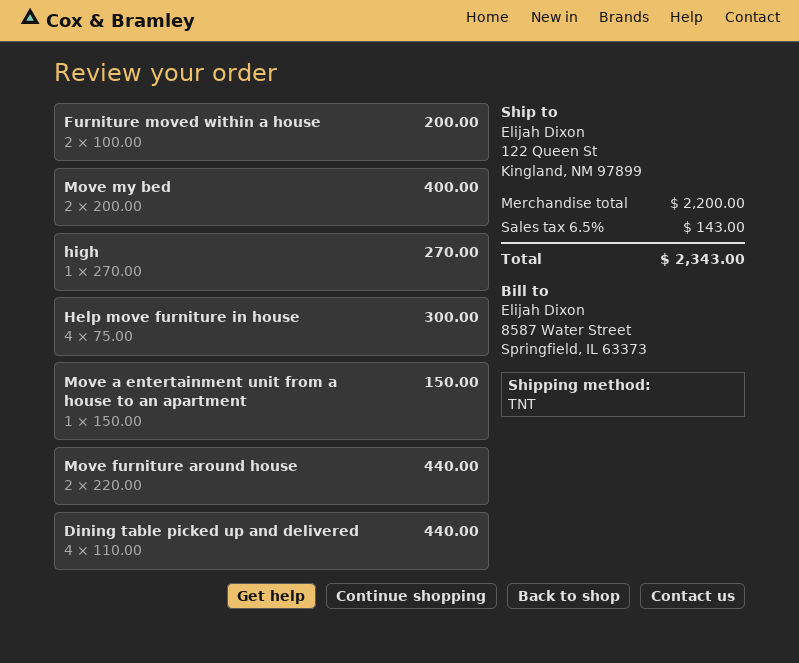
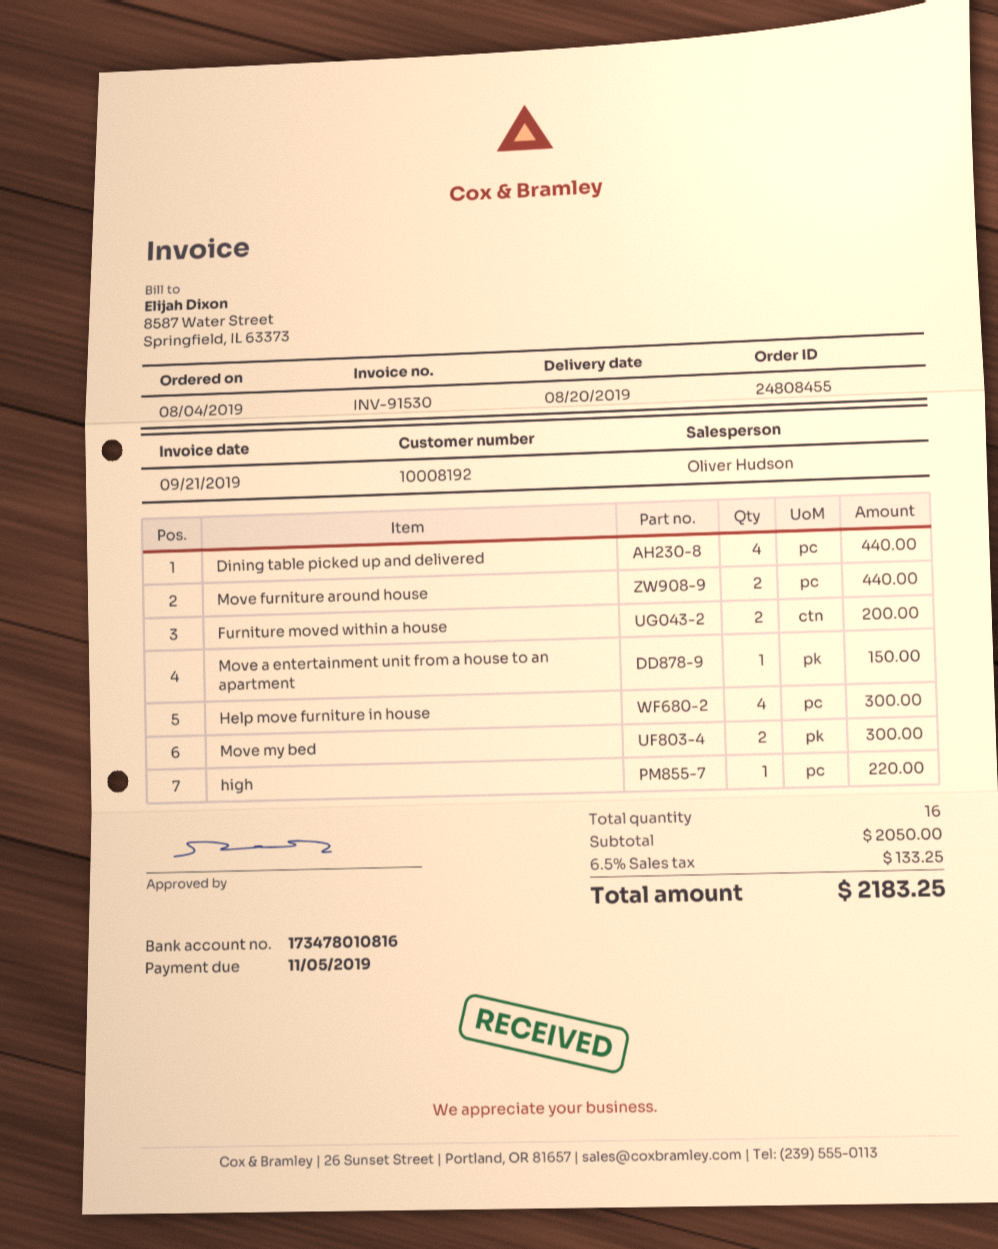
Move my bed: 2 for 400.00 -> 2 for 300.00
high: 1 for 270.00 -> 1 for 220.00
subtotal: 2200.00 -> 2050.00
tax: 6.5% = 143.00 -> 6.5% = 133.25
total: 2343.00 -> 2183.25

